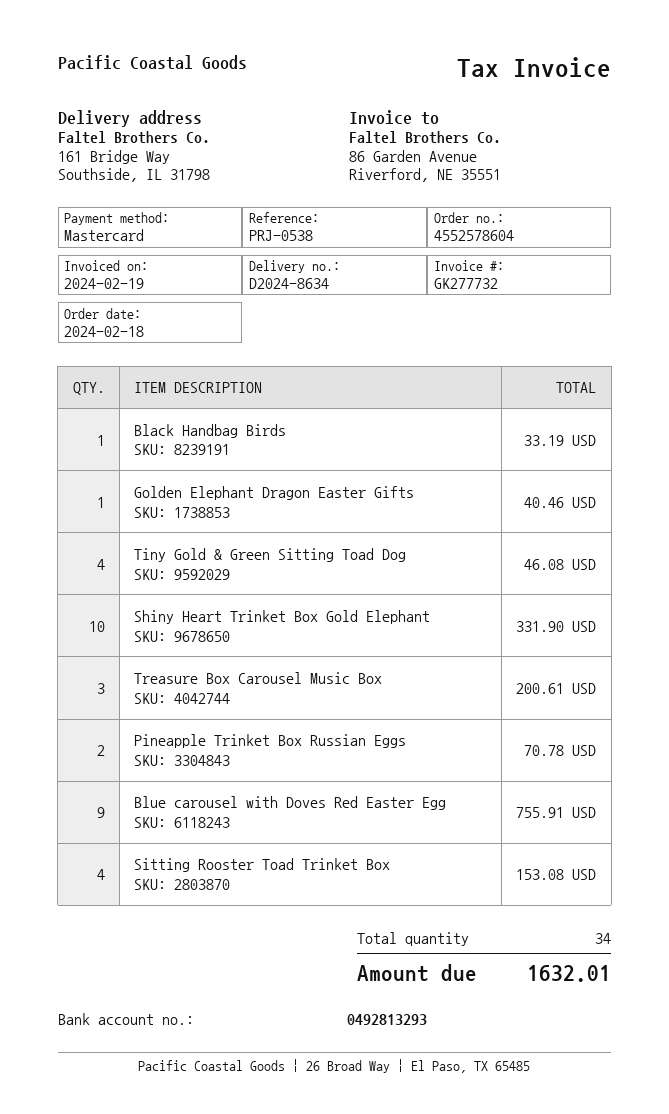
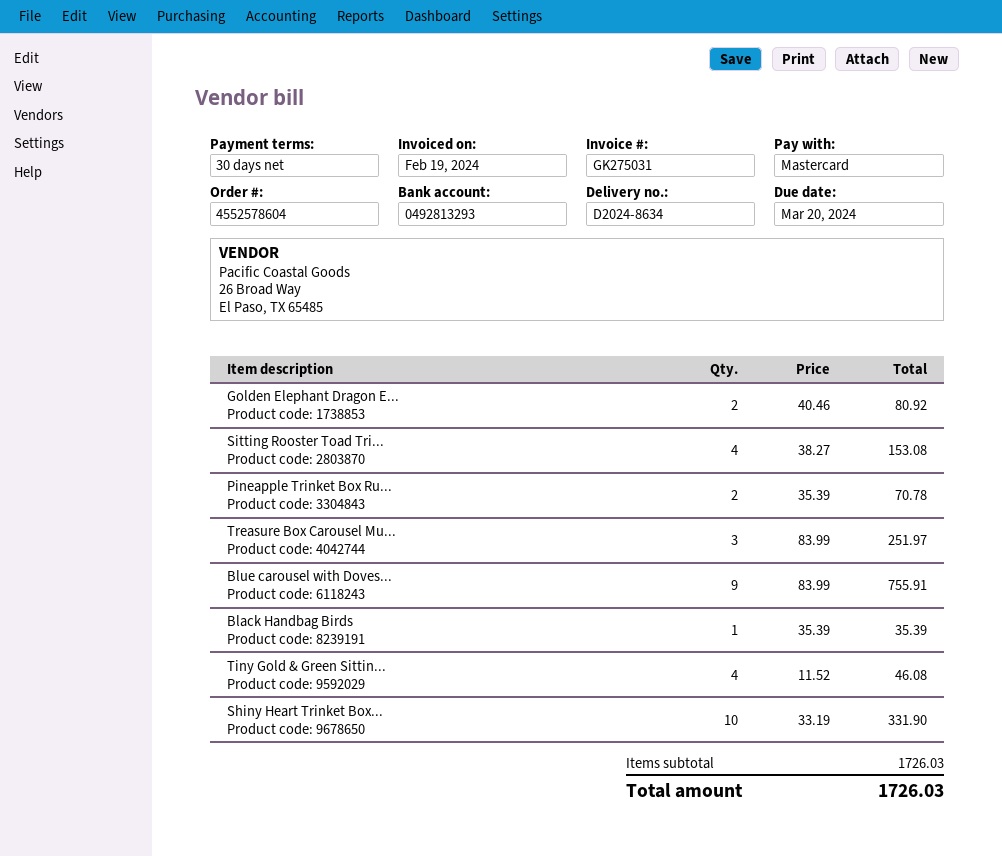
invoice number: GK277732 -> GK275031
Black Handbag Birds: 1 for 33.19 -> 1 for 35.39
Golden Elephant Dragon Easter Gifts: 1 for 40.46 -> 2 for 80.92
Treasure Box Carousel Music Box: 3 for 200.61 -> 3 for 251.97
total: 1632.01 -> 1726.03

